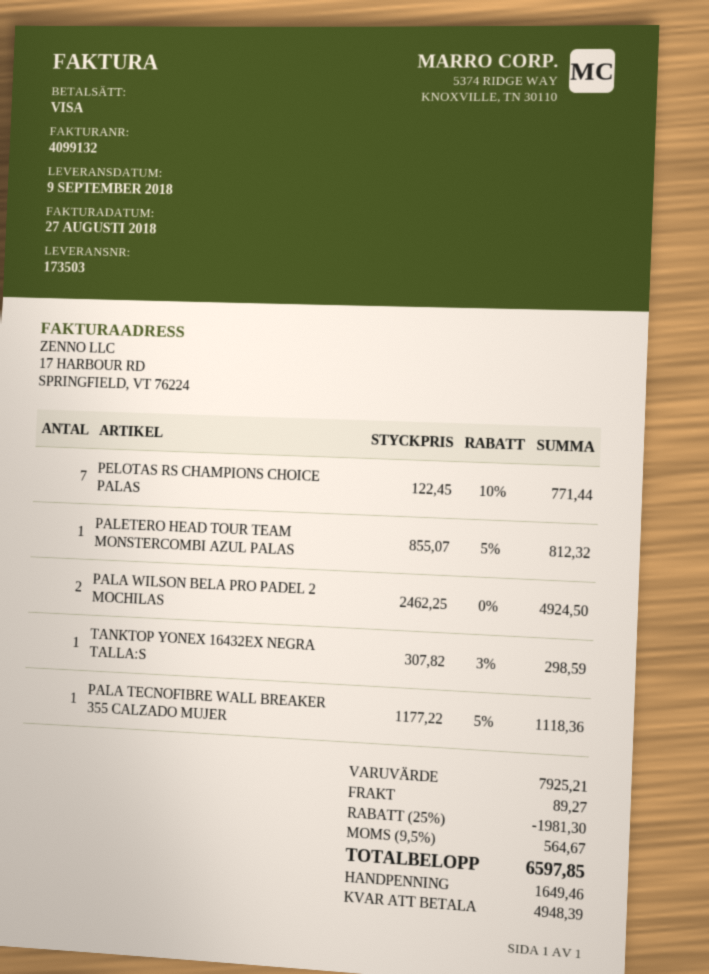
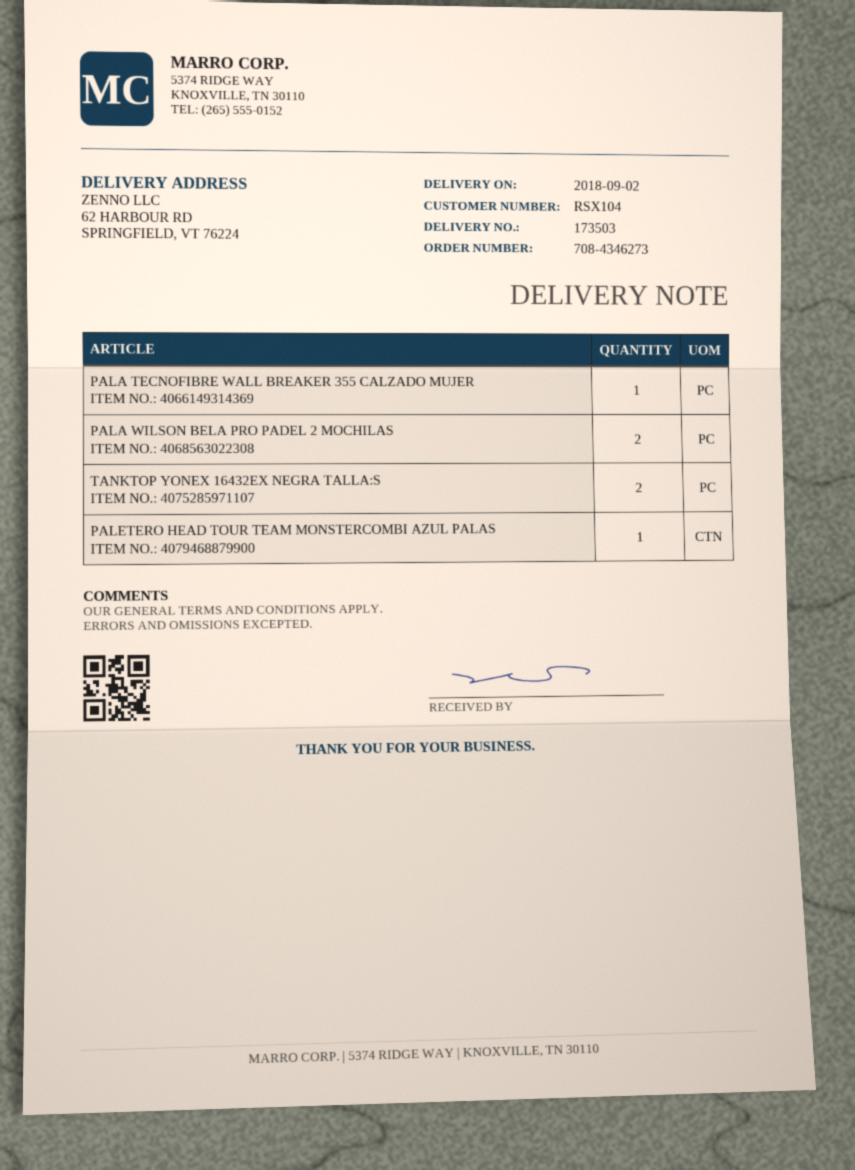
delivery date: 2018-09-09 -> 2018-09-02
PELOTAS RS CHAMPIONS CHOICE PALAS: 7 -> none
TANKTOP YONEX 16432EX NEGRA TALLA:S: 1 -> 2

